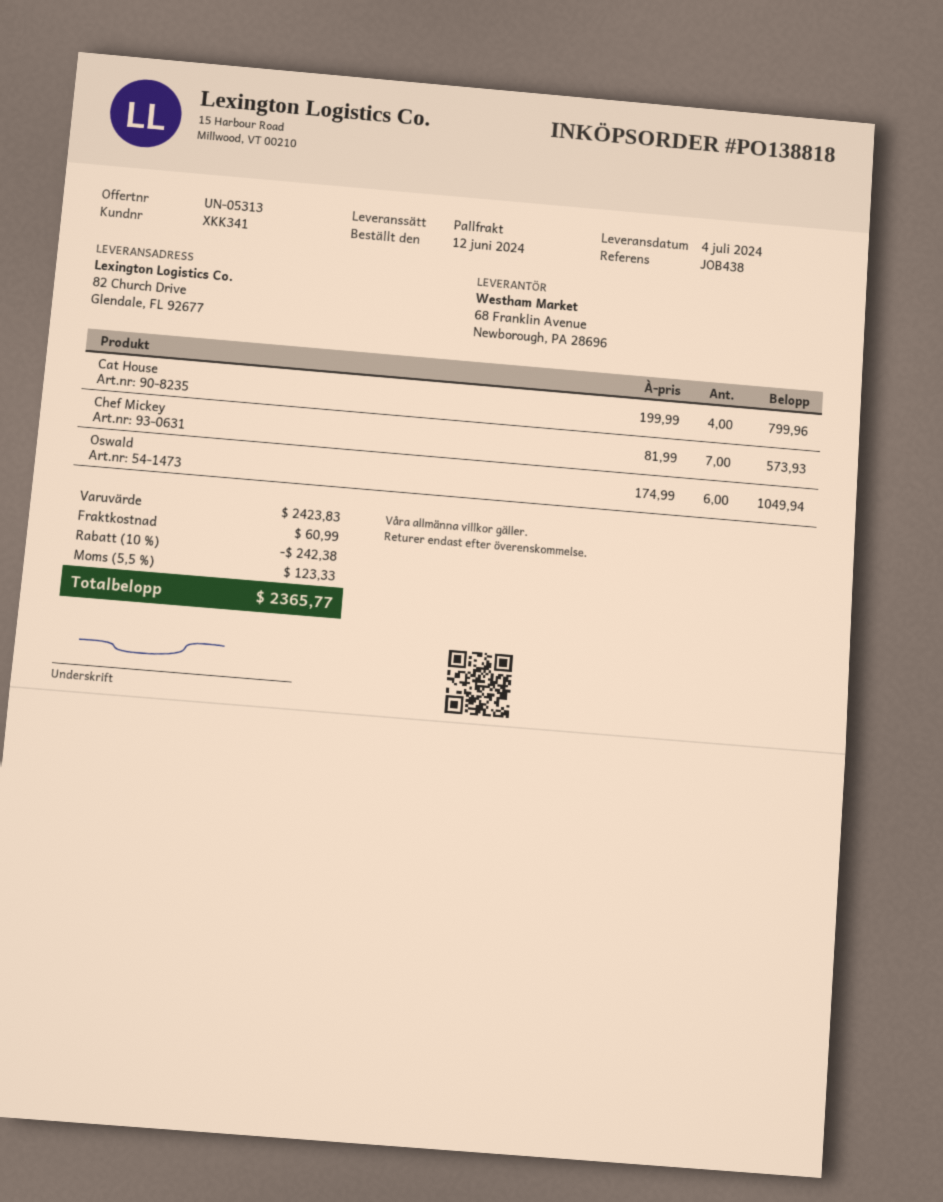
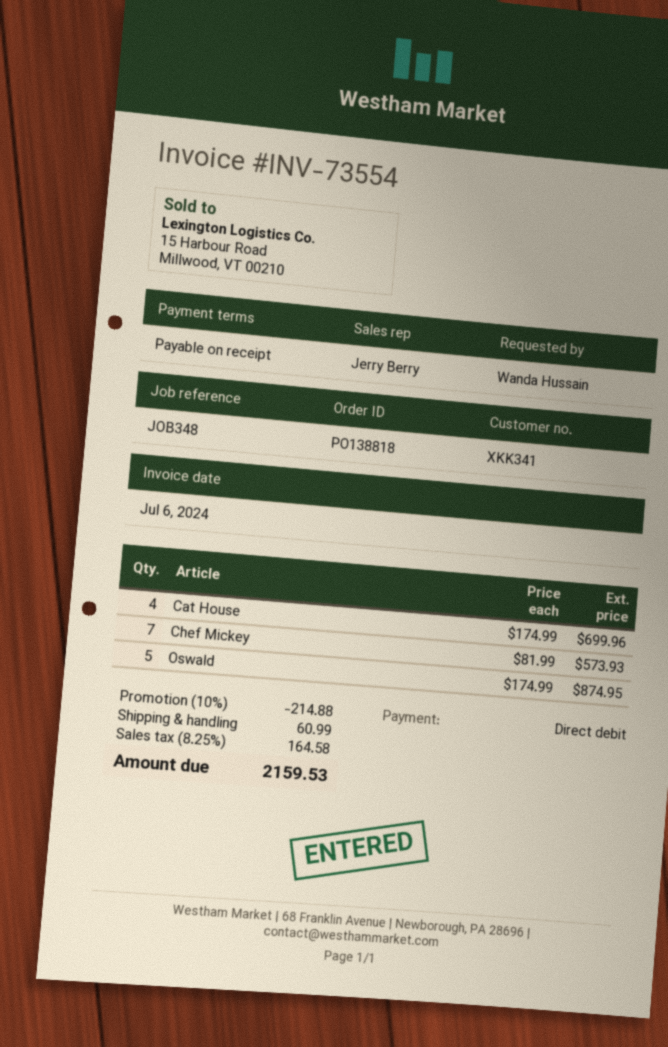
reference: JOB438 -> JOB348
Cat House: 4 x 199.99 = 799.96 -> 4 x 174.99 = 699.96
Oswald: 6 x 174.99 = 1049.94 -> 5 x 174.99 = 874.95
discount: 10% = 242.38 -> 10% = 214.88
tax: 5.5% = 123.33 -> 8.25% = 164.58
total: 2365.77 -> 2159.53

